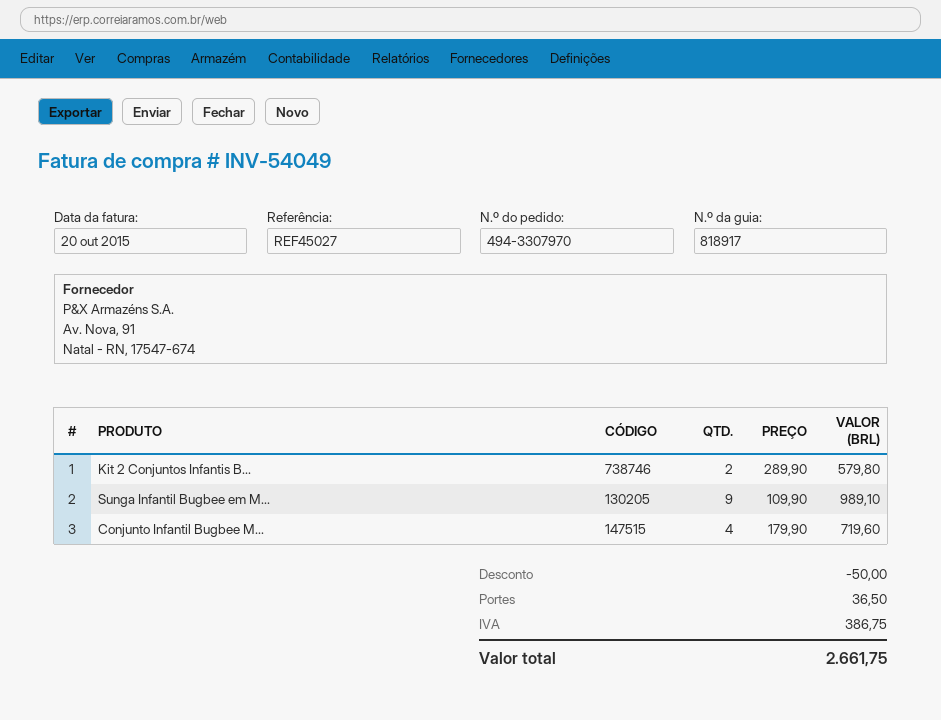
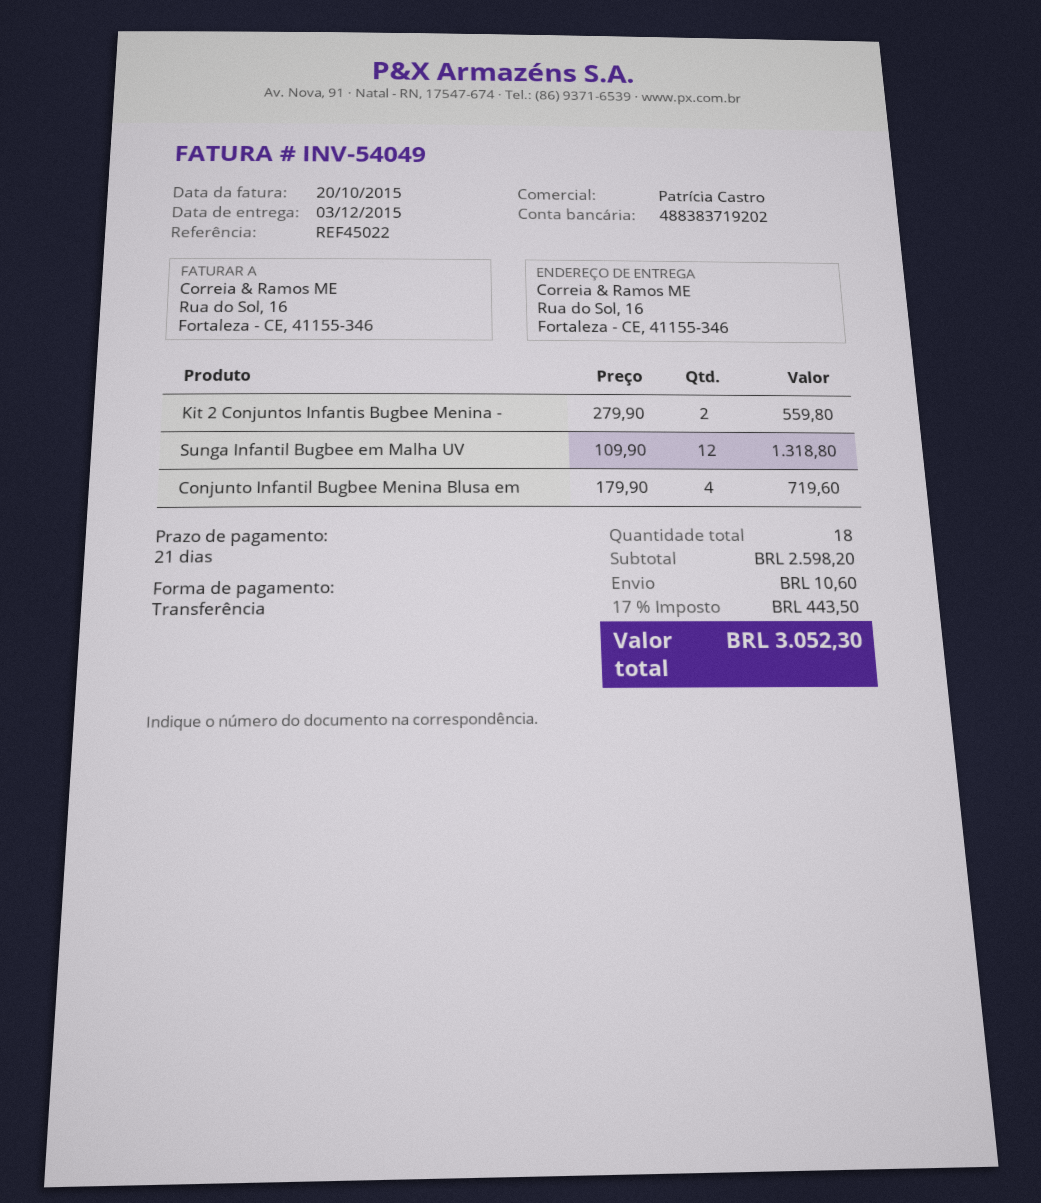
reference: REF45027 -> REF45022
Kit 2 Conjuntos Infantis B...: 2 x 289.90 = 579.80 -> 2 x 279.90 = 559.80
Sunga Infantil Bugbee em M...: 9 x 109.90 = 989.10 -> 12 x 109.90 = 1318.80
discount: 50.00 -> none
shipping: 36.50 -> 10.60
tax: 386.75 -> 443.50
total: 2661.75 -> 3052.30

